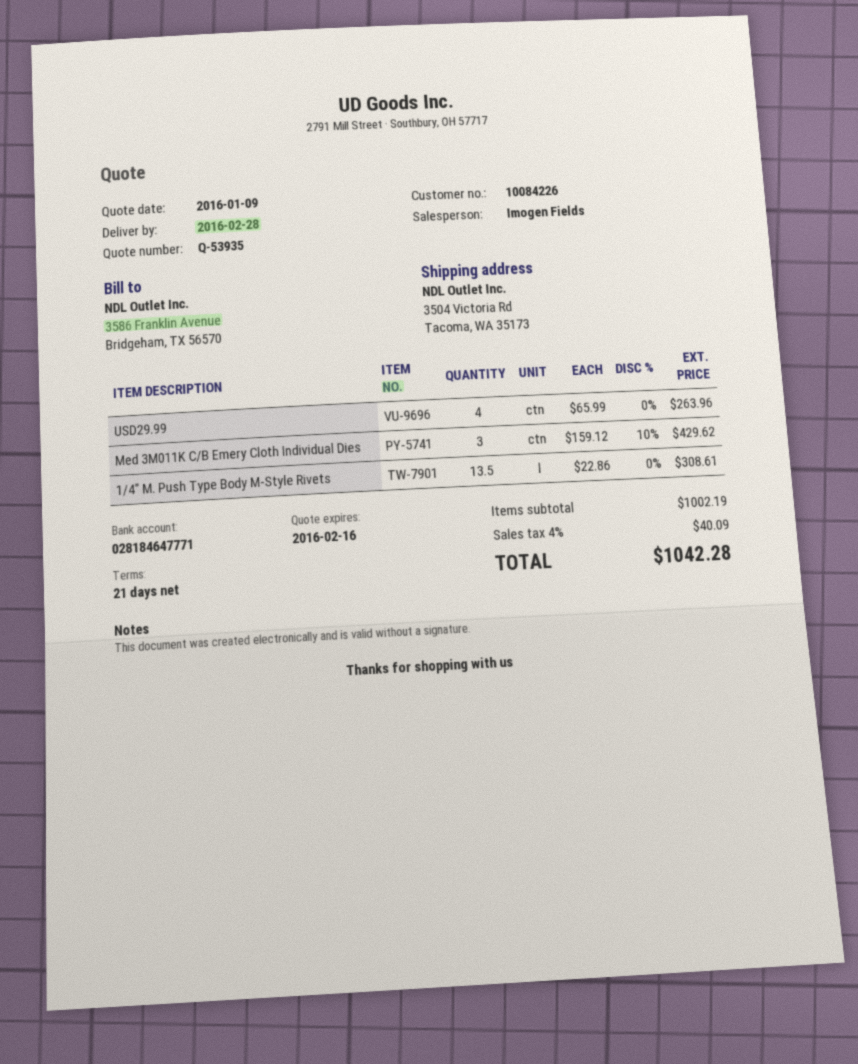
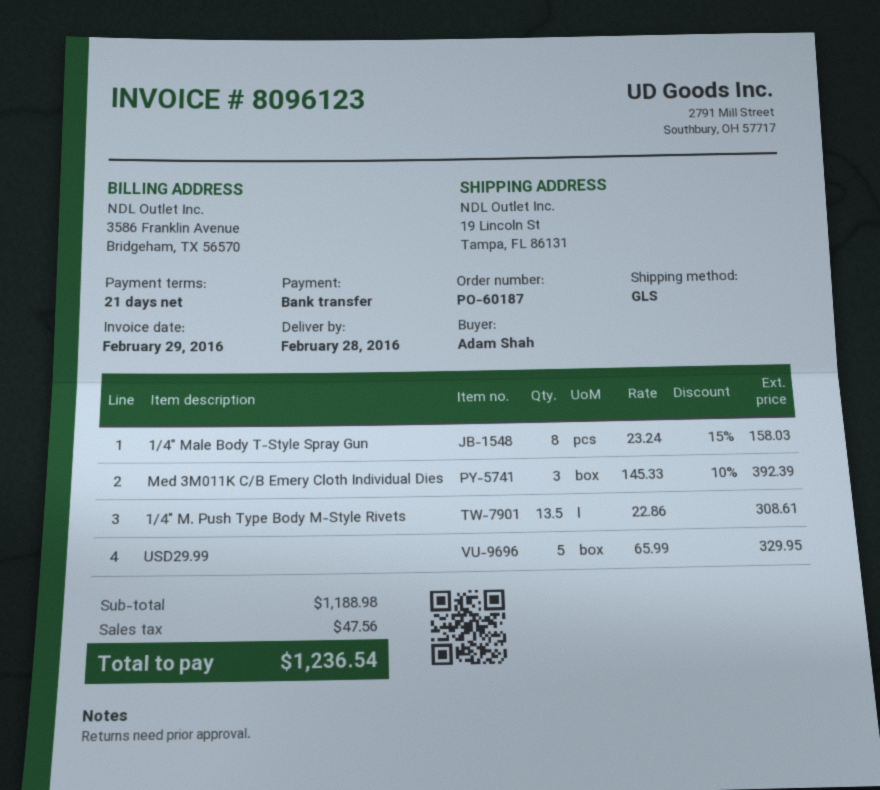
ship to: 3504 Victoria Rd, Tacoma, WA 35173 -> 19 Lincoln St, Tampa, FL 86131
USD29.99: 4 x 65.99 = 263.96 -> 5 x 65.99 = 329.95
Med 3M011K C/B Emery Cloth Individual Dies: 3 x 159.12 - 10% = 429.62 -> 3 x 145.33 - 10% = 392.39
1/4" Male Body T-Style Spray Gun: none -> 8 x 23.24 - 15% = 158.03
subtotal: 1002.19 -> 1188.98
tax: 40.09 -> 47.56
total: 1042.28 -> 1236.54

